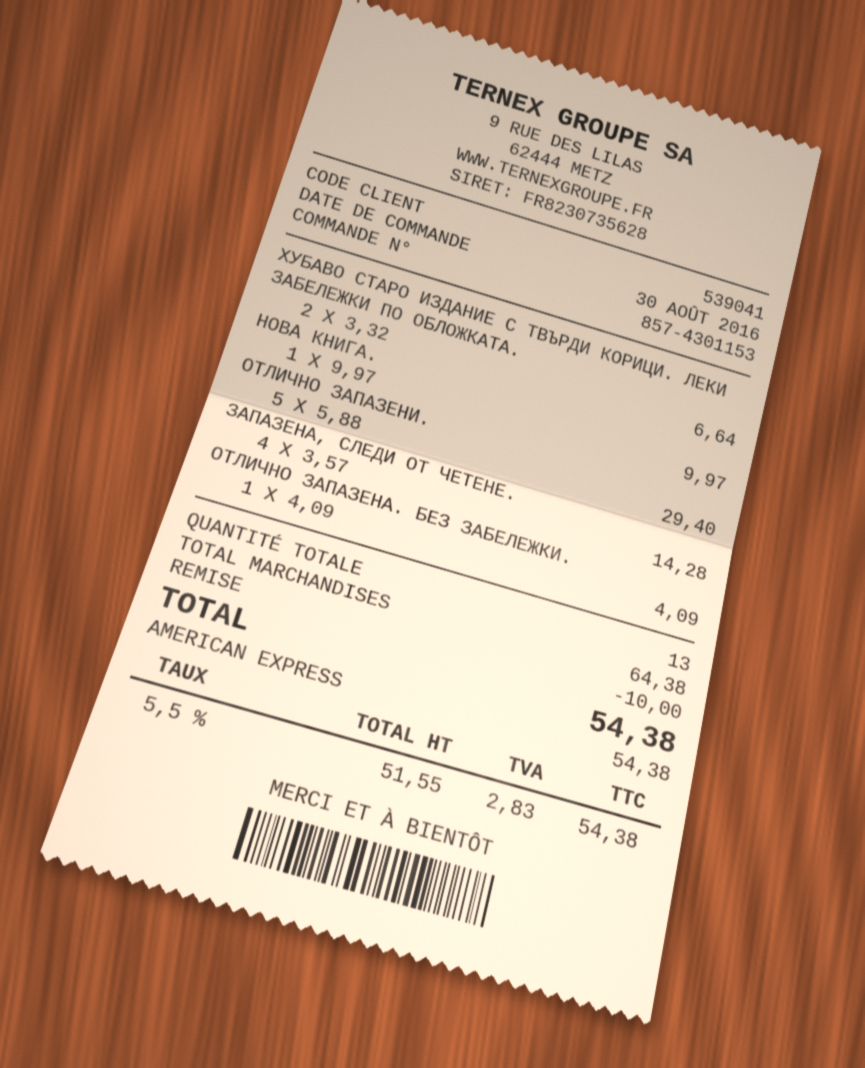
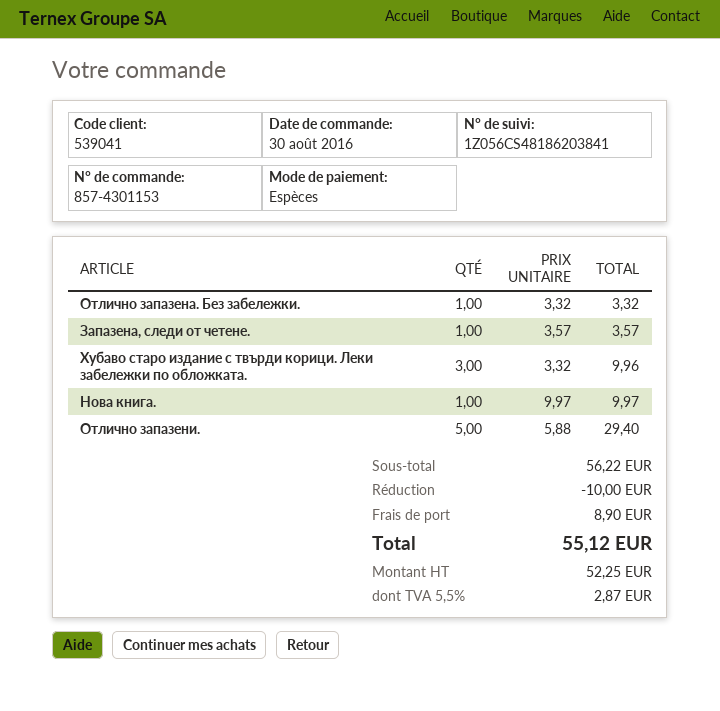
payment method: American Express -> cash
ХУБАВО СТАРО ИЗДАНИЕ С ТВЪРДИ КОРИЦИ. ЛЕКИ ЗАБЕЛЕЖКИ ПО ОБЛОЖКАТА.: 2 x 3.32 = 6.64 -> 3 x 3.32 = 9.96
ЗАПАЗЕНА, СЛЕДИ ОТ ЧЕТЕНЕ.: 4 x 3.57 = 14.28 -> 1 x 3.57 = 3.57
ОТЛИЧНО ЗАПАЗЕНА. БЕЗ ЗАБЕЛЕЖКИ.: 1 x 4.09 = 4.09 -> 1 x 3.32 = 3.32
subtotal: 64.38 -> 56.22
shipping: none -> 8.90
net: 51.55 -> 52.25
tax: 5.5% = 2.83 -> 5.5% = 2.87
total: 54.38 -> 55.12

